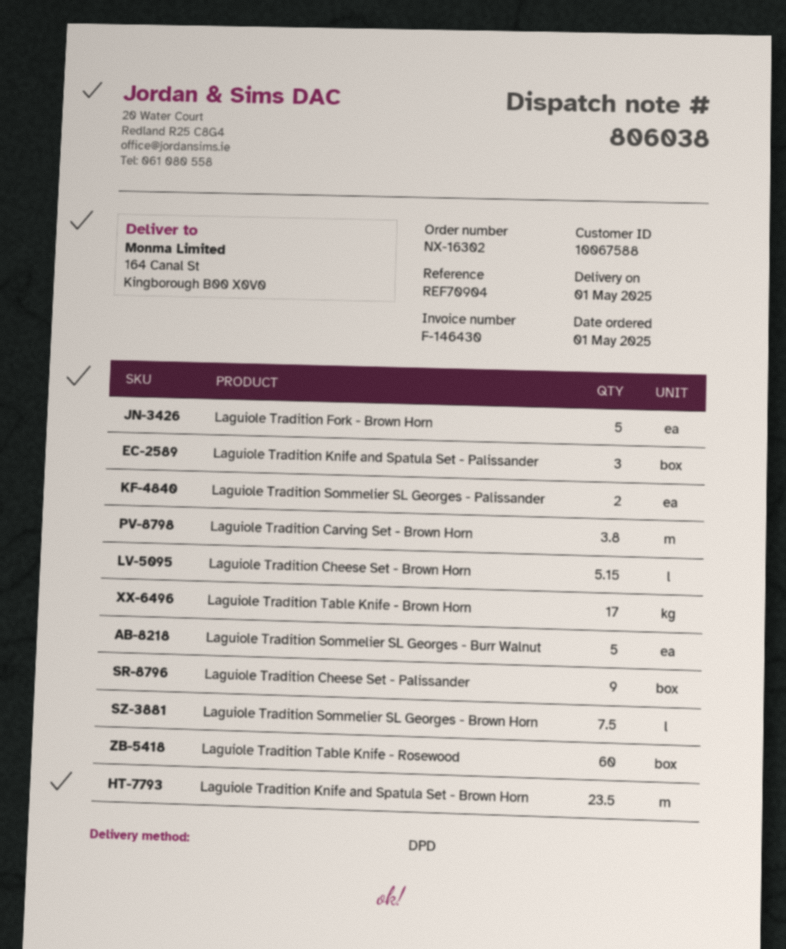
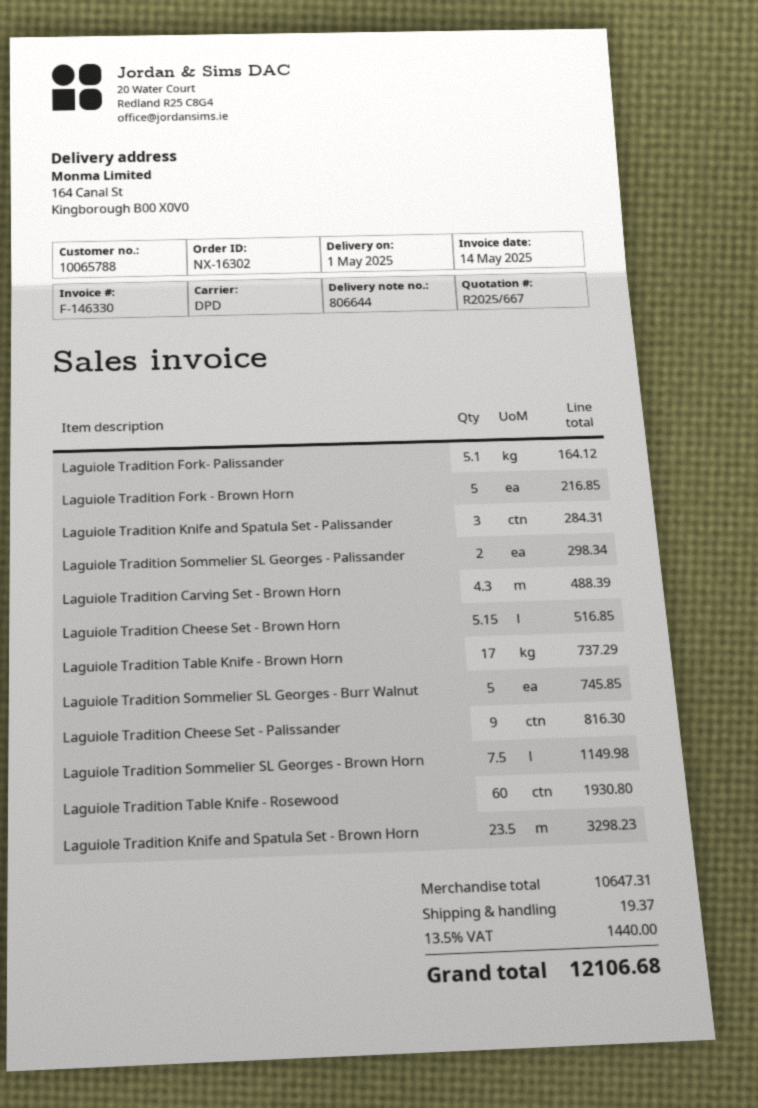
delivery note number: 806038 -> 806644
invoice number: F-146430 -> F-146330
customer number: 10067588 -> 10065788
Laguiole Tradition Carving Set - Brown Horn: 3.8 -> 4.3
Laguiole Tradition Fork- Palissander: none -> 5.1

